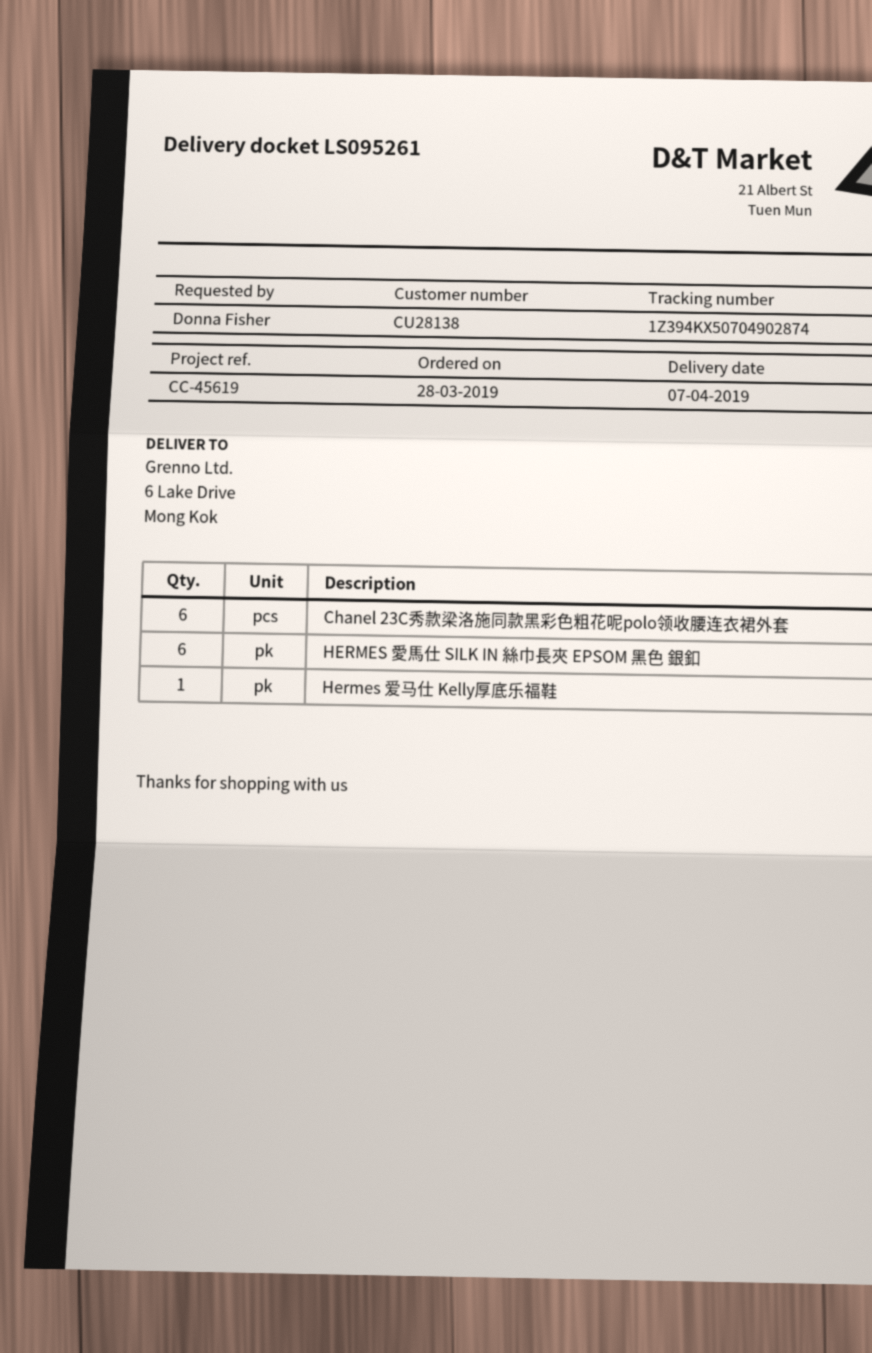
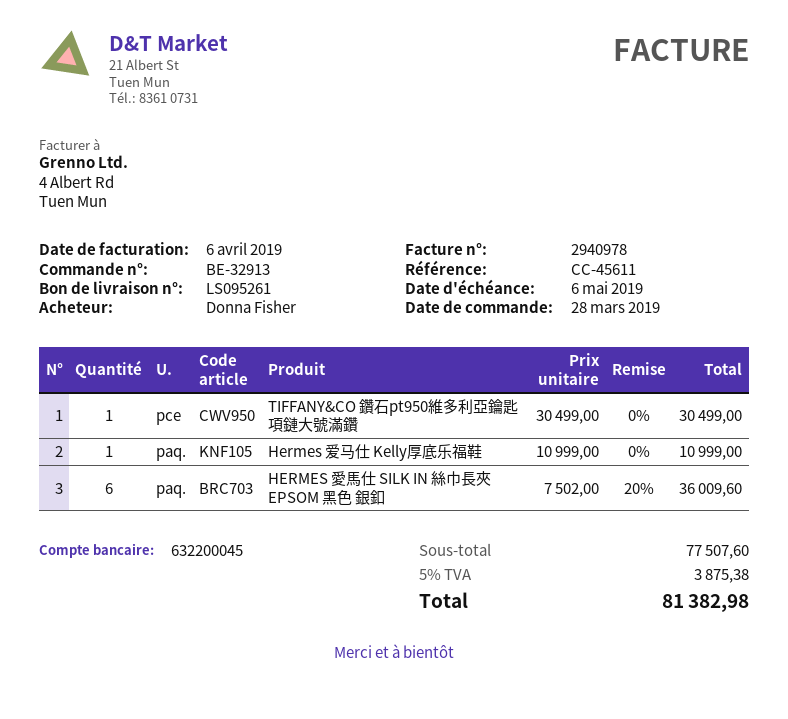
reference: CC-45619 -> CC-45611
Chanel 23C秀款梁洛施同款黑彩色粗花呢polo领收腰连衣裙外套: 6 -> none
TIFFANY&CO 鑽石pt950維多利亞鑰匙項鏈大號滿鑽: none -> 1

